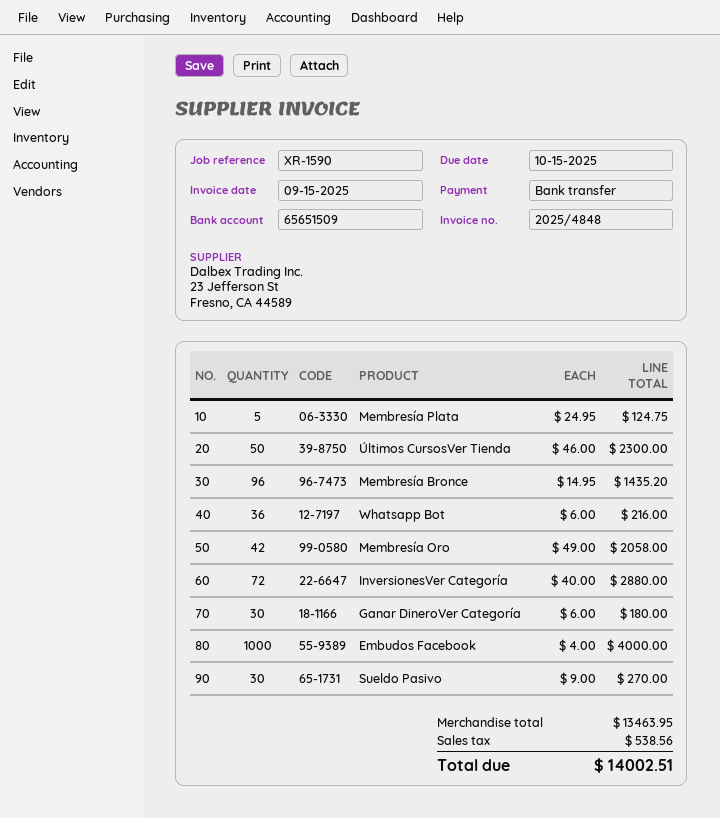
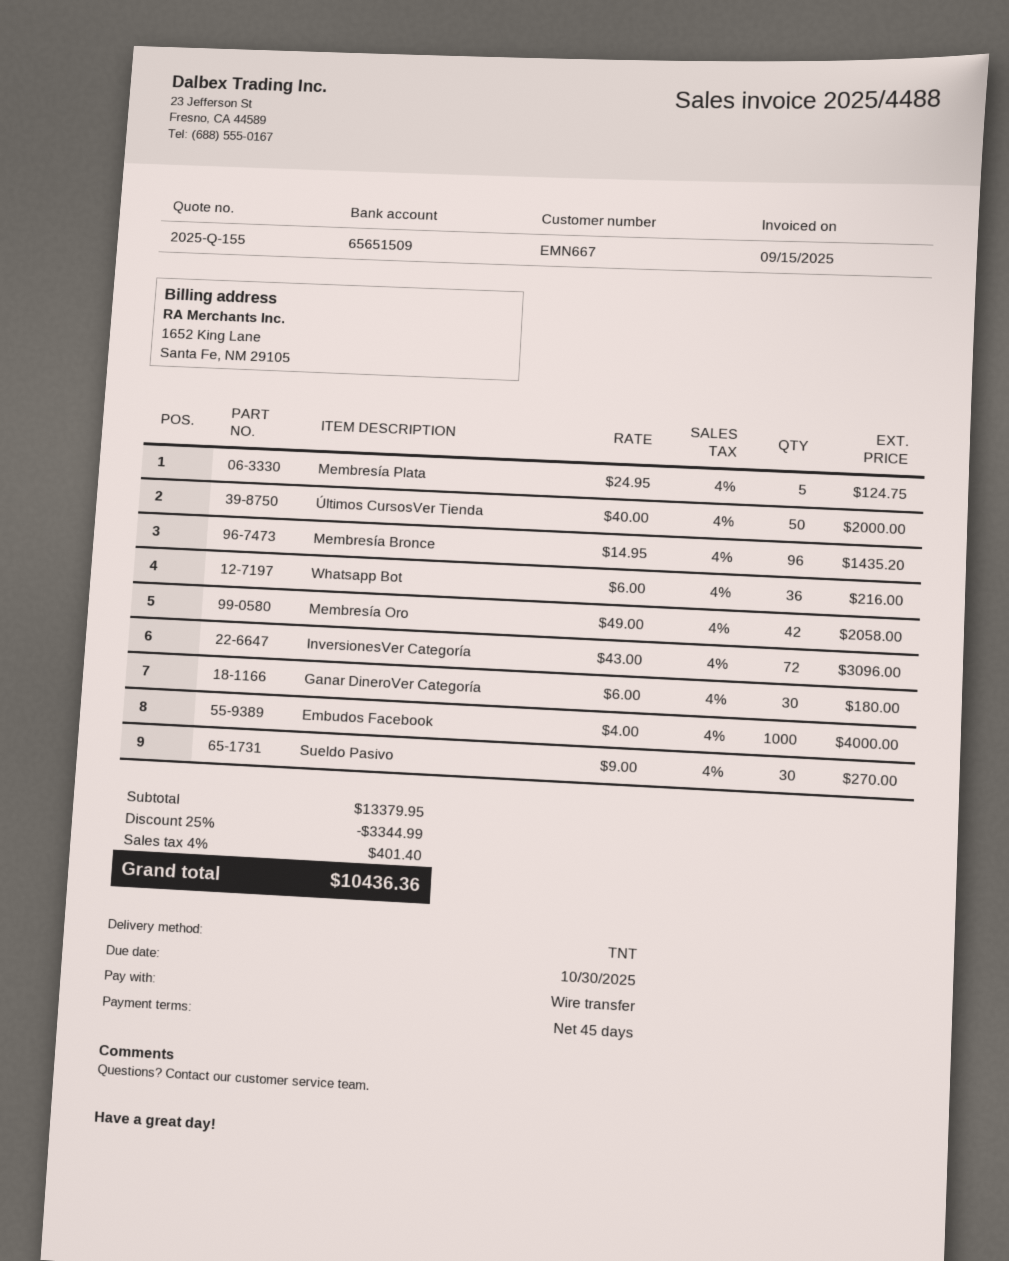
invoice number: 2025/4848 -> 2025/4488
due date: 2025-10-15 -> 2025-10-30
Últimos CursosVer Tienda: 50 x 46.00 = 2300.00 -> 50 x 40.00 = 2000.00
InversionesVer Categoría: 72 x 40.00 = 2880.00 -> 72 x 43.00 = 3096.00
subtotal: 13463.95 -> 13379.95
discount: none -> 25% = 3344.99
tax: 538.56 -> 401.40
total: 14002.51 -> 10436.36

